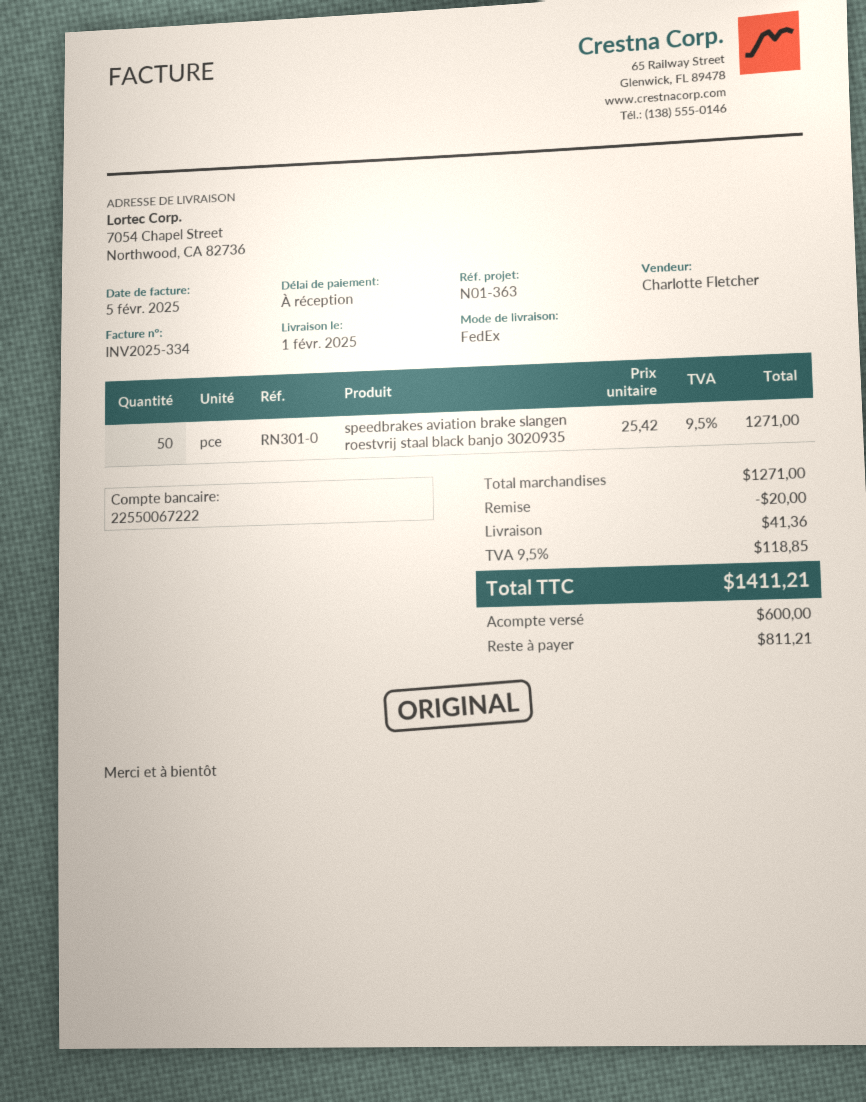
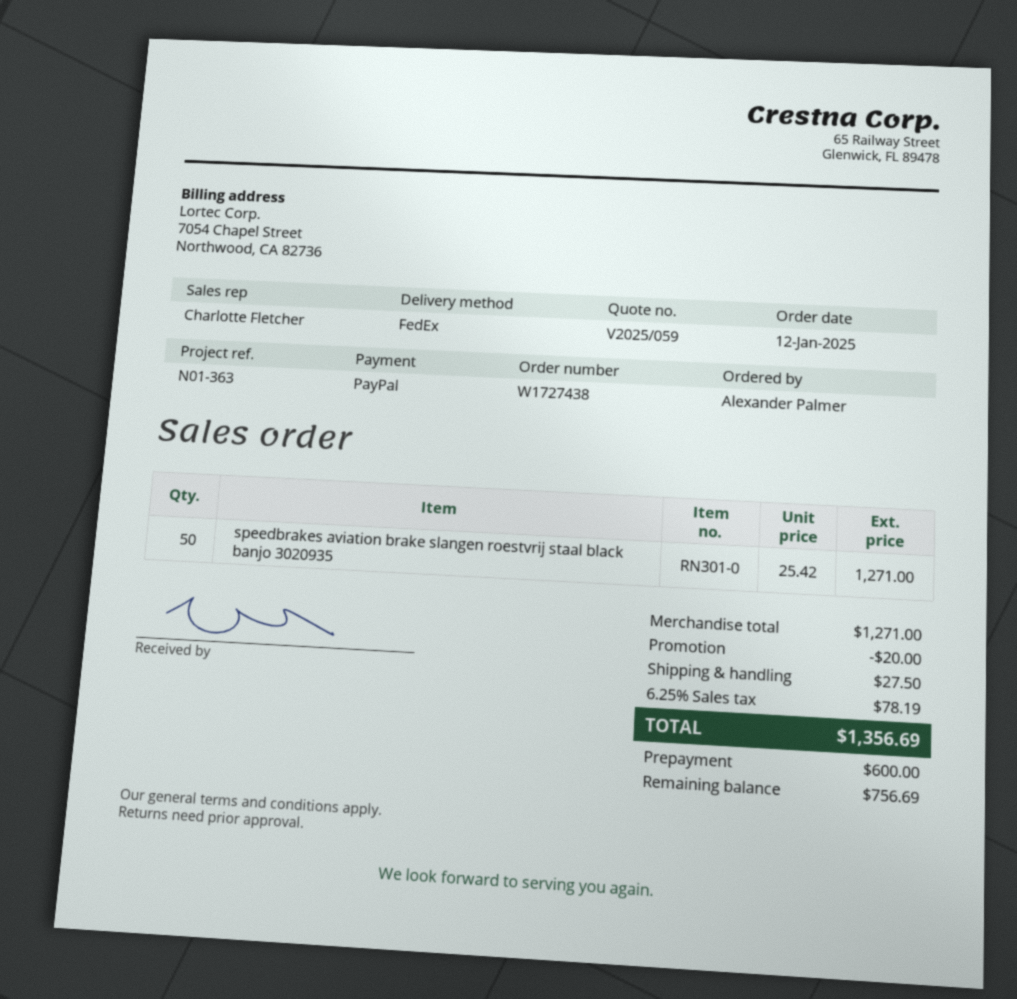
shipping: 41.36 -> 27.50
tax: 9.5% = 118.85 -> 6.25% = 78.19
total: 1411.21 -> 1356.69
balance: 811.21 -> 756.69

